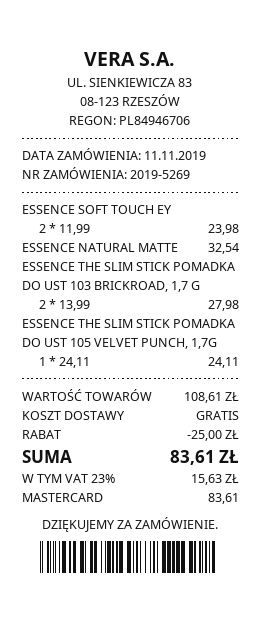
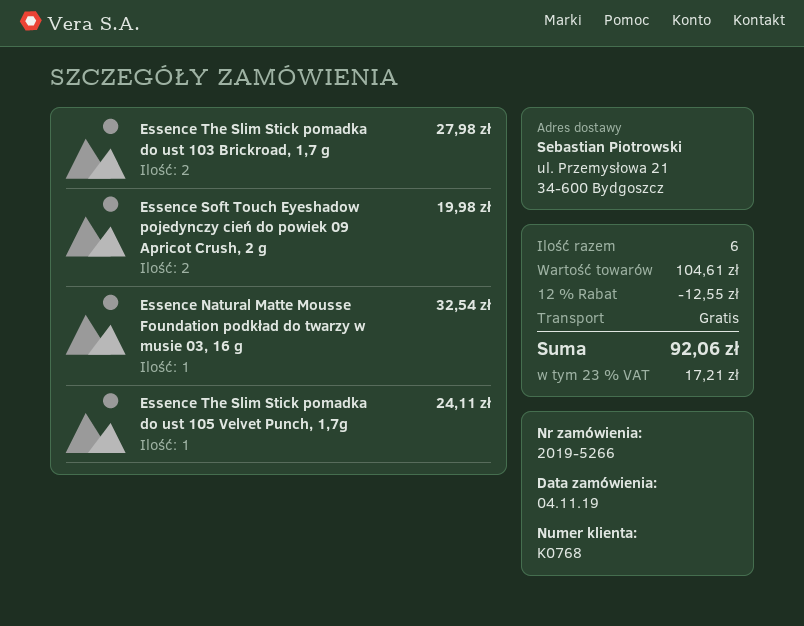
order number: 2019-5269 -> 2019-5266
order date: 2019-11-11 -> 2019-11-04
ESSENCE SOFT TOUCH EY: 2 for 23.98 -> 2 for 19.98
subtotal: 108.61 -> 104.61
discount: 25.00 -> 12.55
tax: 23% = 15.63 -> 23% = 17.21
total: 83.61 -> 92.06

